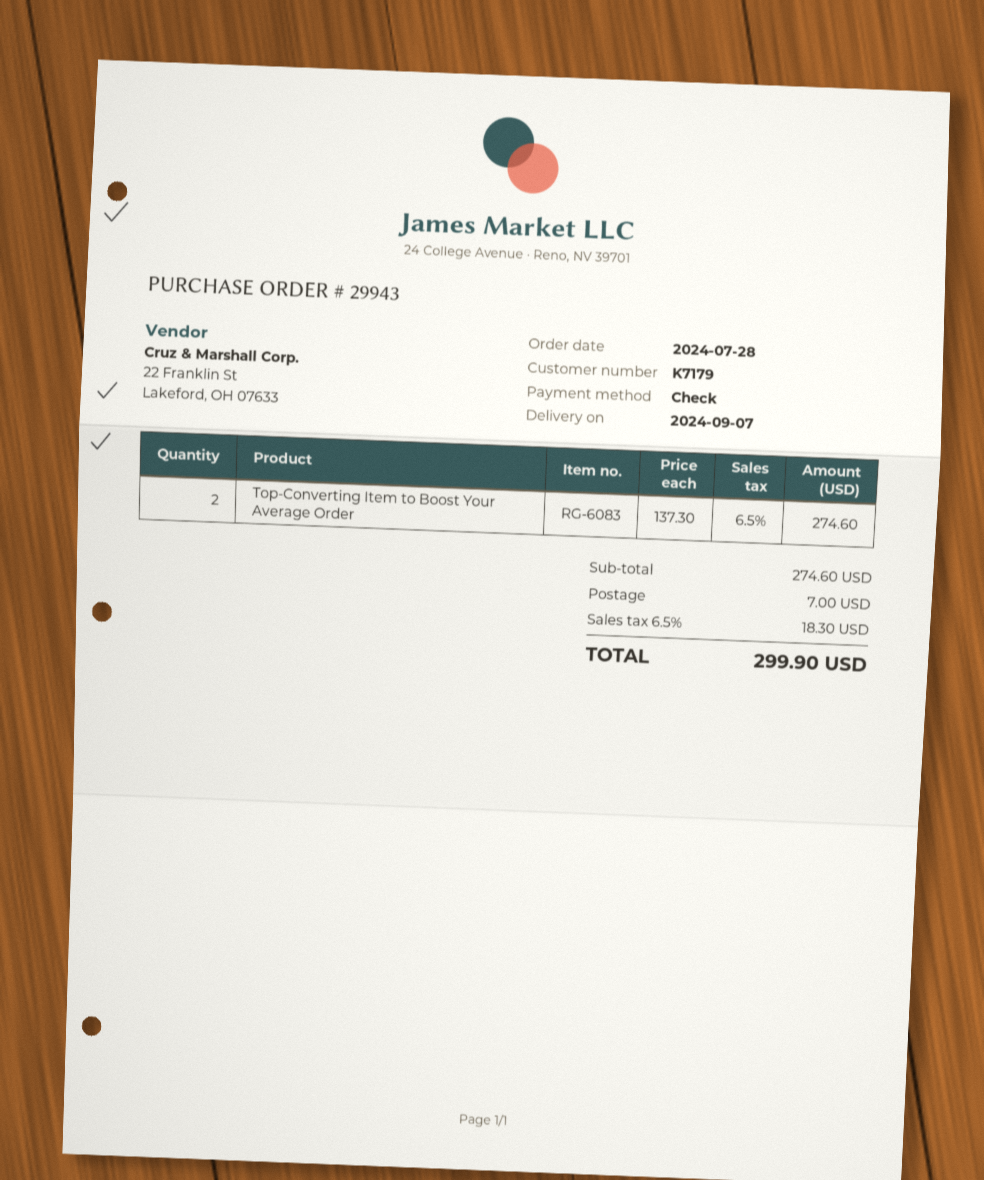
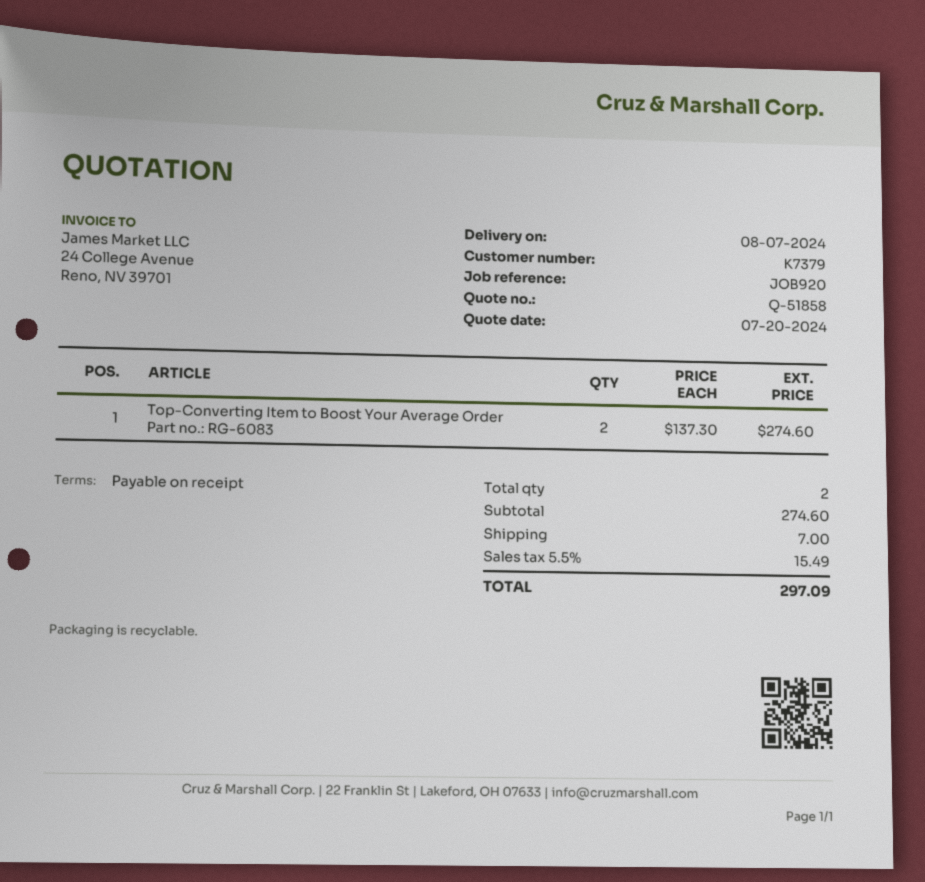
delivery date: 2024-09-07 -> 2024-08-07
customer number: K7179 -> K7379
tax: 6.5% = 18.30 -> 5.5% = 15.49
total: 299.90 -> 297.09

